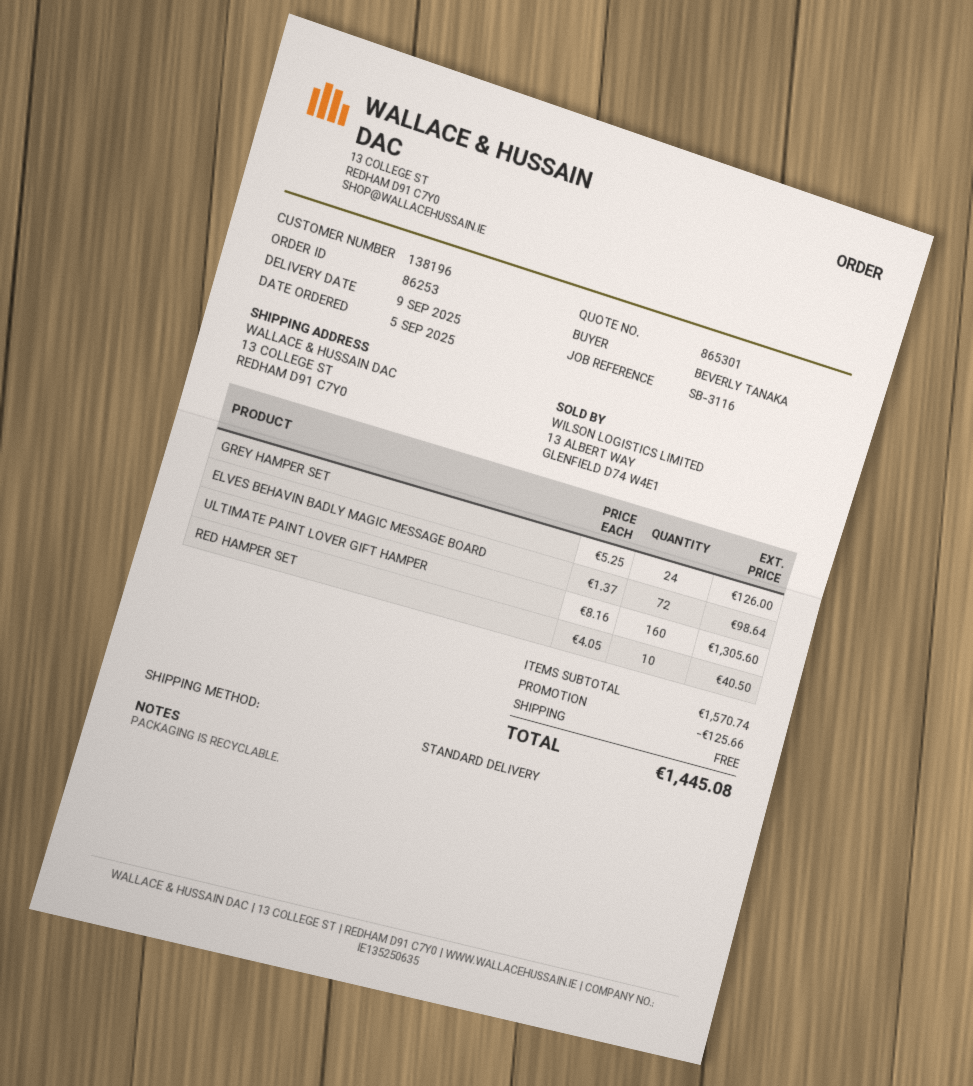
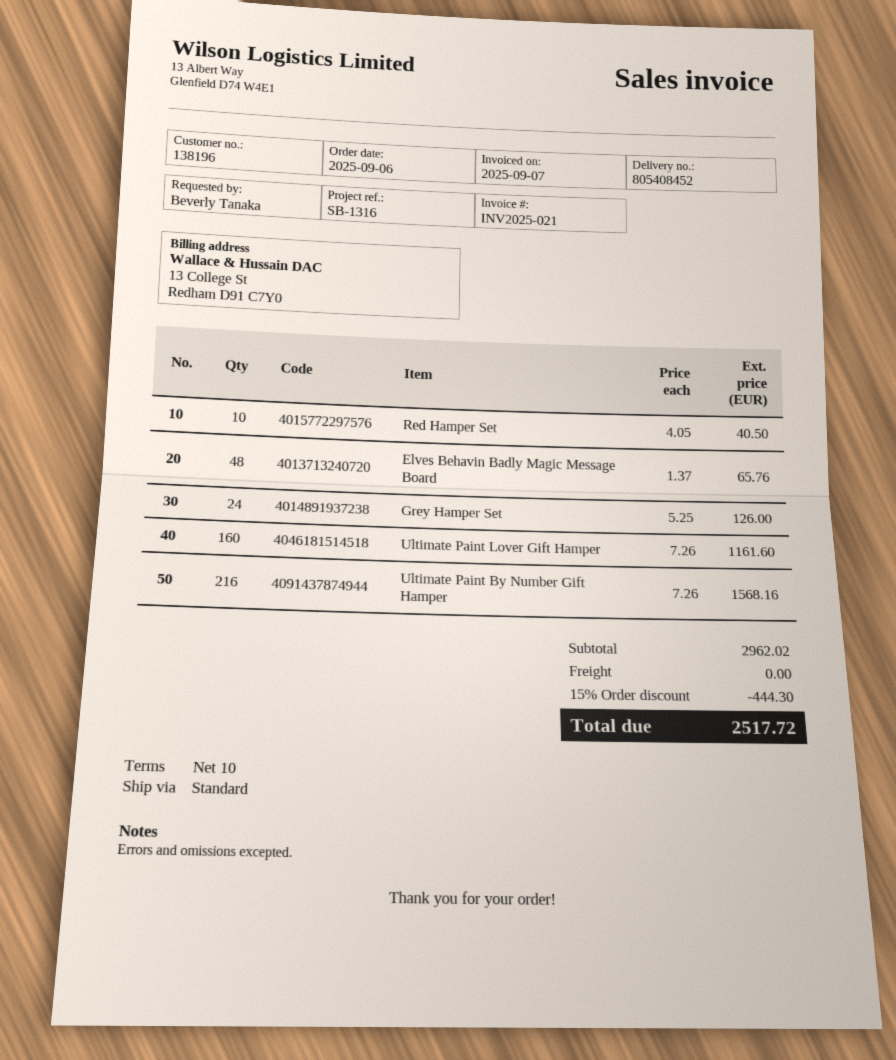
order date: 2025-09-05 -> 2025-09-06
reference: SB-3116 -> SB-1316
ELVES BEHAVIN BADLY MAGIC MESSAGE BOARD: 72 x 1.37 = 98.64 -> 48 x 1.37 = 65.76
ULTIMATE PAINT LOVER GIFT HAMPER: 160 x 8.16 = 1305.60 -> 160 x 7.26 = 1161.60
Ultimate Paint By Number Gift Hamper: none -> 216 x 7.26 = 1568.16
subtotal: 1570.74 -> 2962.02
discount: 125.66 -> 444.30
total: 1445.08 -> 2517.72

